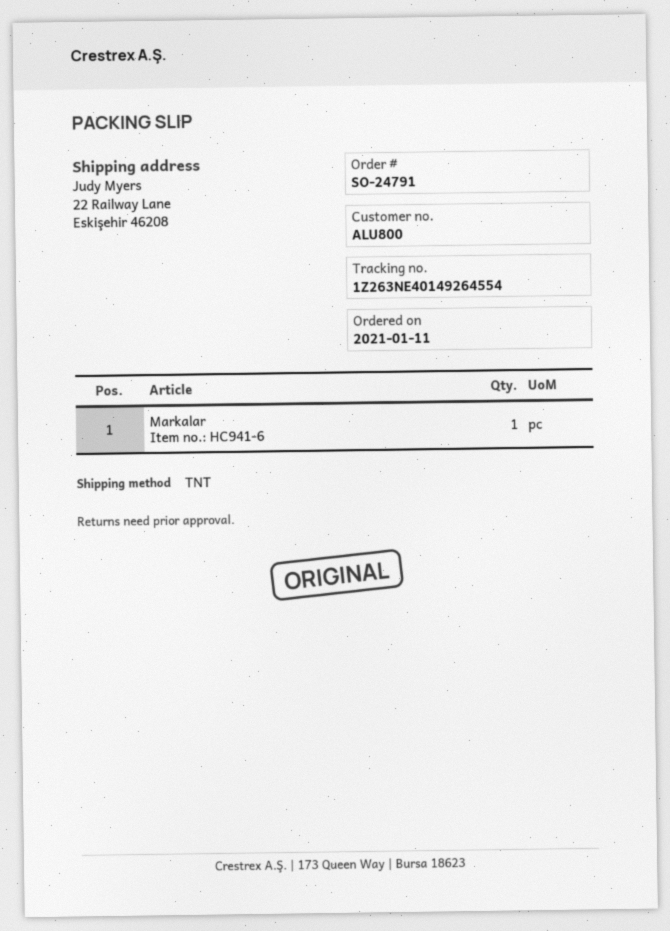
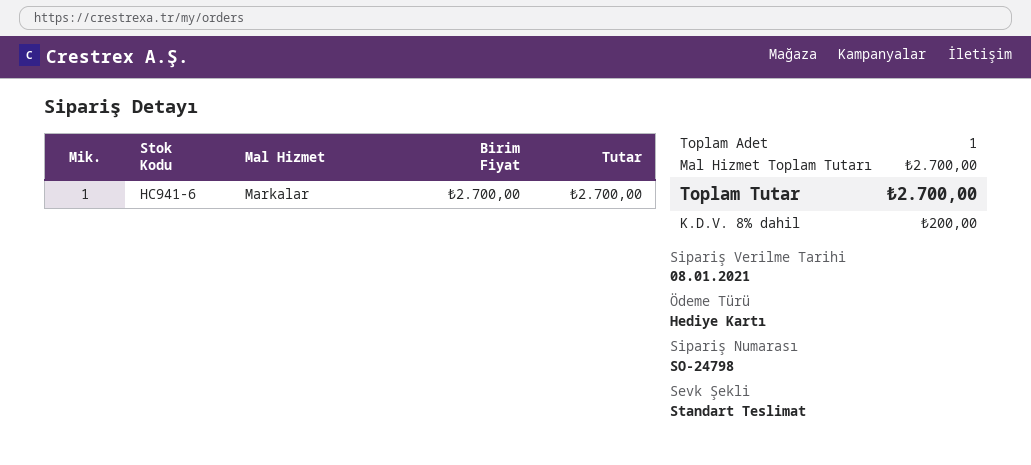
order number: SO-24791 -> SO-24798
order date: 2021-01-11 -> 2021-01-08
shipping method: TNT -> standard

